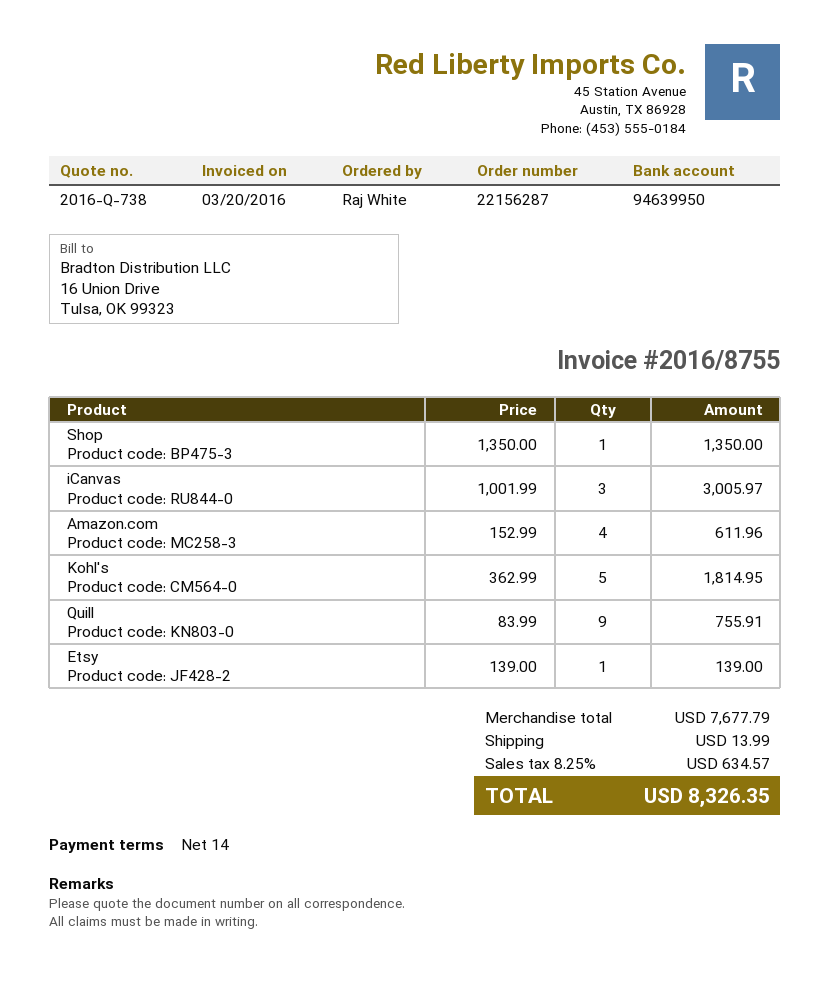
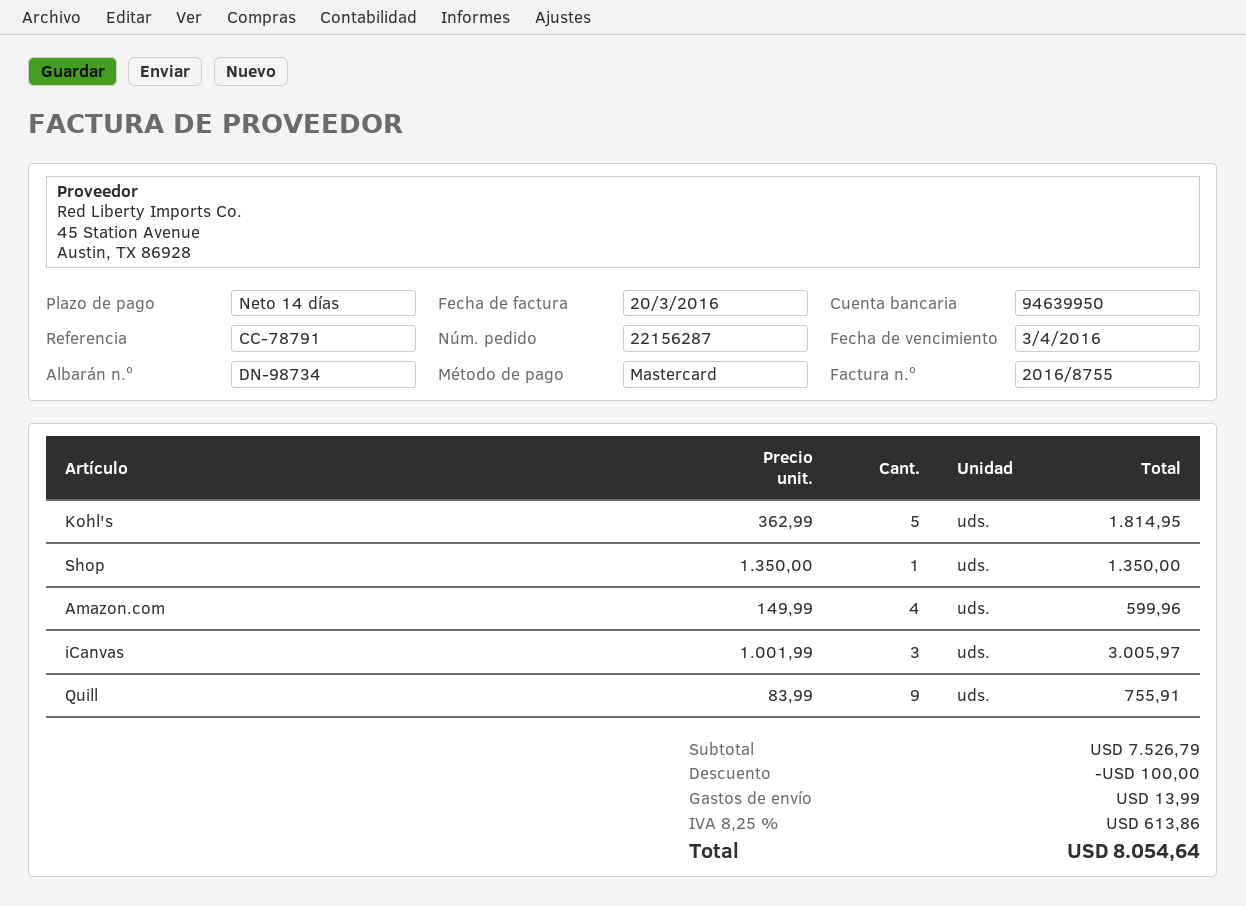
Amazon.com: 4 x 152.99 = 611.96 -> 4 x 149.99 = 599.96
Etsy: 1 x 139.00 = 139.00 -> none
subtotal: 7677.79 -> 7526.79
discount: none -> 100.00
tax: 8.25% = 634.57 -> 8.25% = 613.86
total: 8326.35 -> 8054.64

